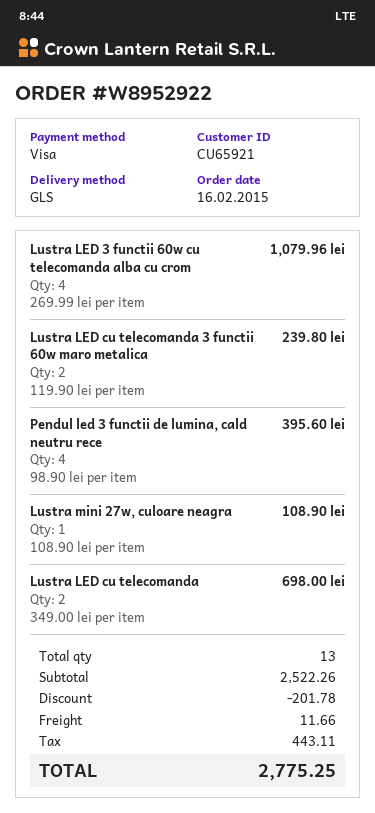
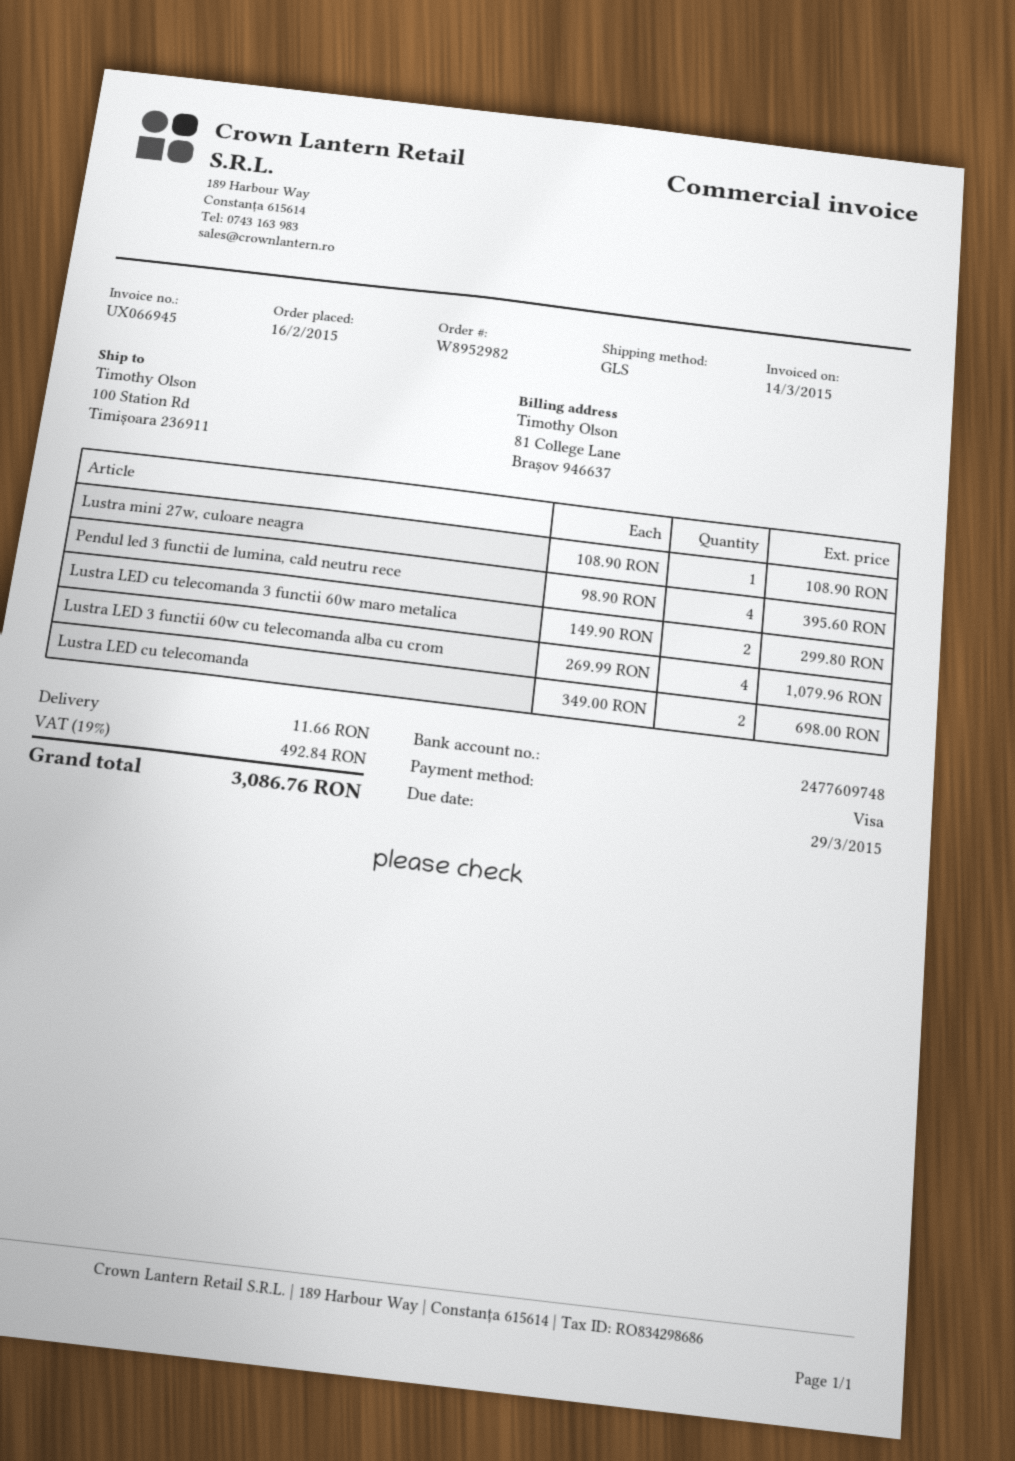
order number: W8952922 -> W8952982
Lustra LED cu telecomanda 3 functii 60w maro metalica: 2 x 119.90 = 239.80 -> 2 x 149.90 = 299.80
discount: 201.78 -> none
tax: 443.11 -> 492.84
total: 2775.25 -> 3086.76

